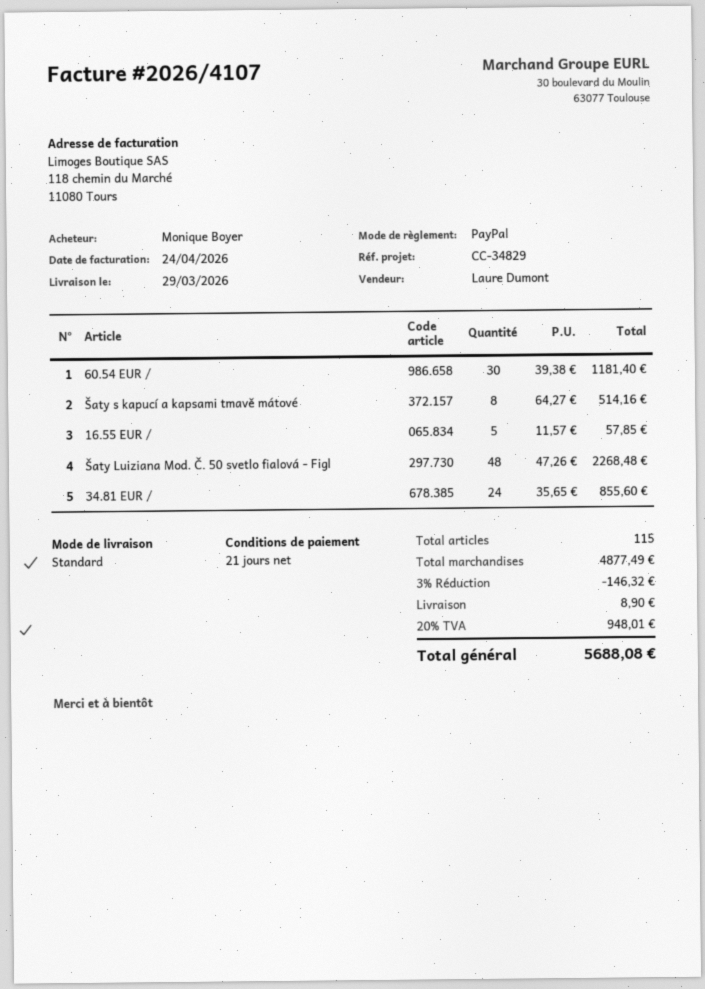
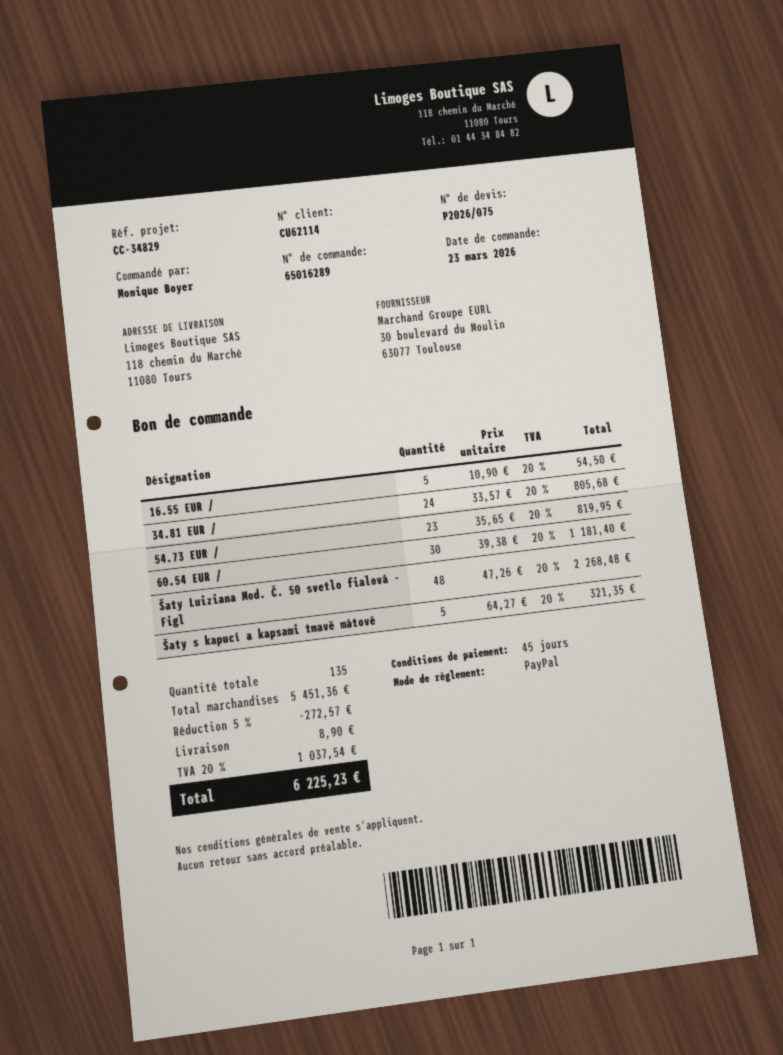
payment terms: 21 days -> 45 days
Šaty s kapucí a kapsami tmavě mátové: 8 x 64.27 = 514.16 -> 5 x 64.27 = 321.35
16.55 EUR /: 5 x 11.57 = 57.85 -> 5 x 10.90 = 54.50
34.81 EUR /: 24 x 35.65 = 855.60 -> 24 x 33.57 = 805.68
54.73 EUR /: none -> 23 x 35.65 = 819.95
total quantity: 115 -> 135
subtotal: 4877.49 -> 5451.36
discount: 3% = 146.32 -> 5% = 272.57
tax: 20% = 948.01 -> 20% = 1037.54
total: 5688.08 -> 6225.23

